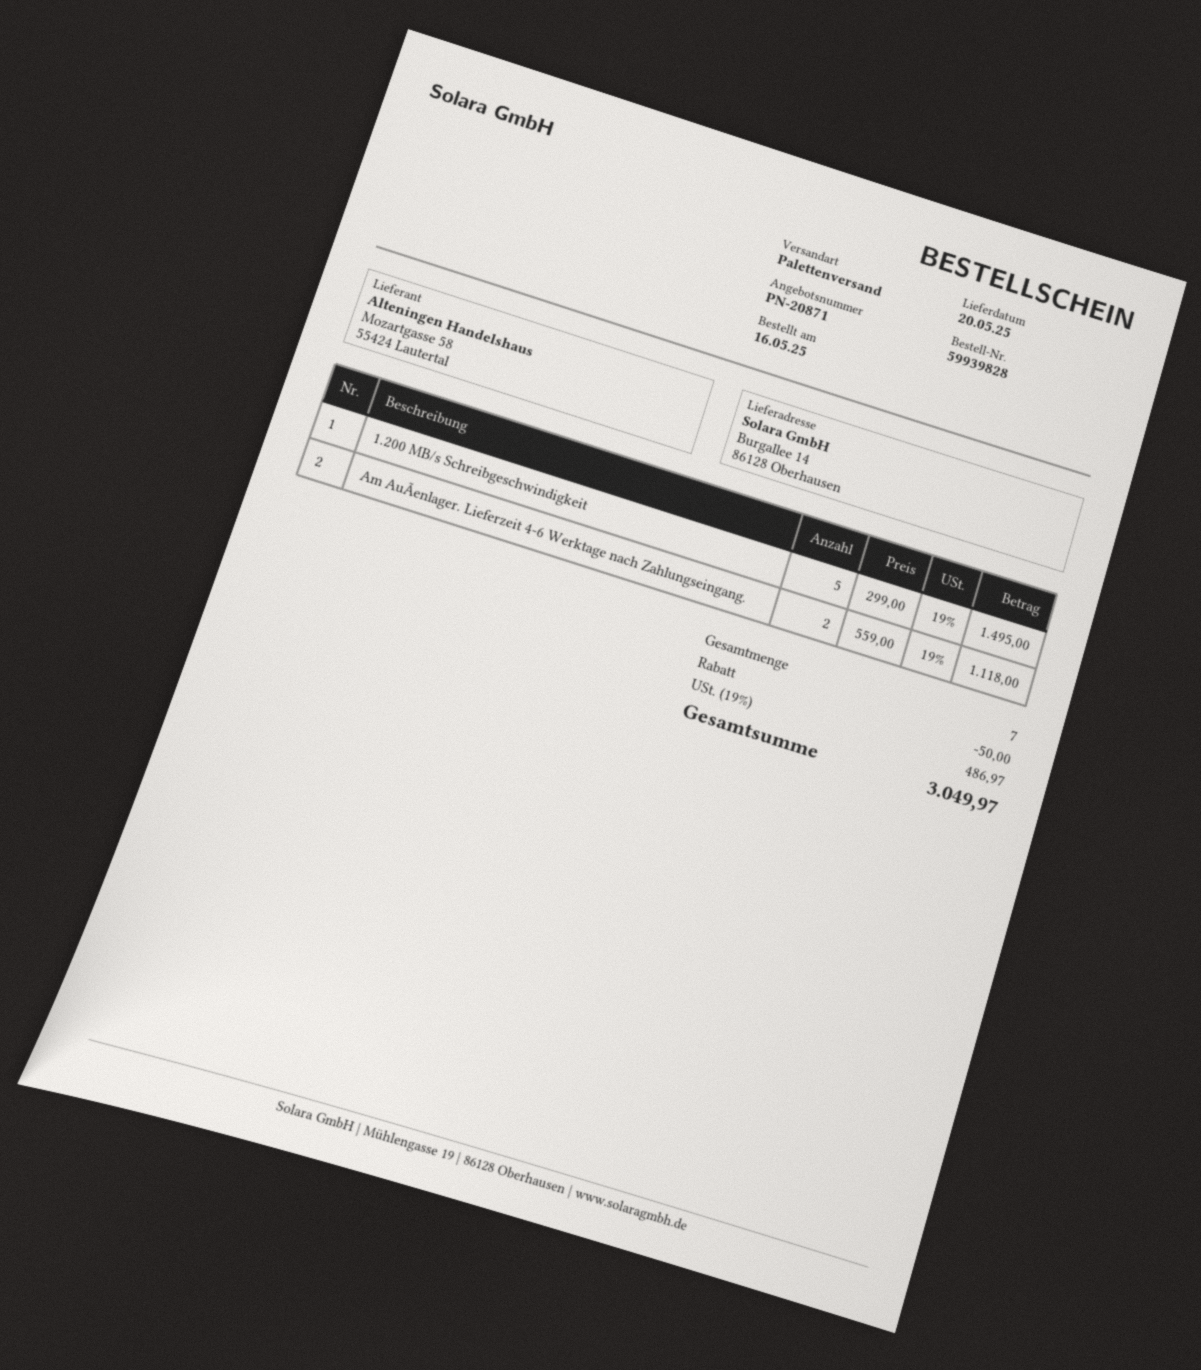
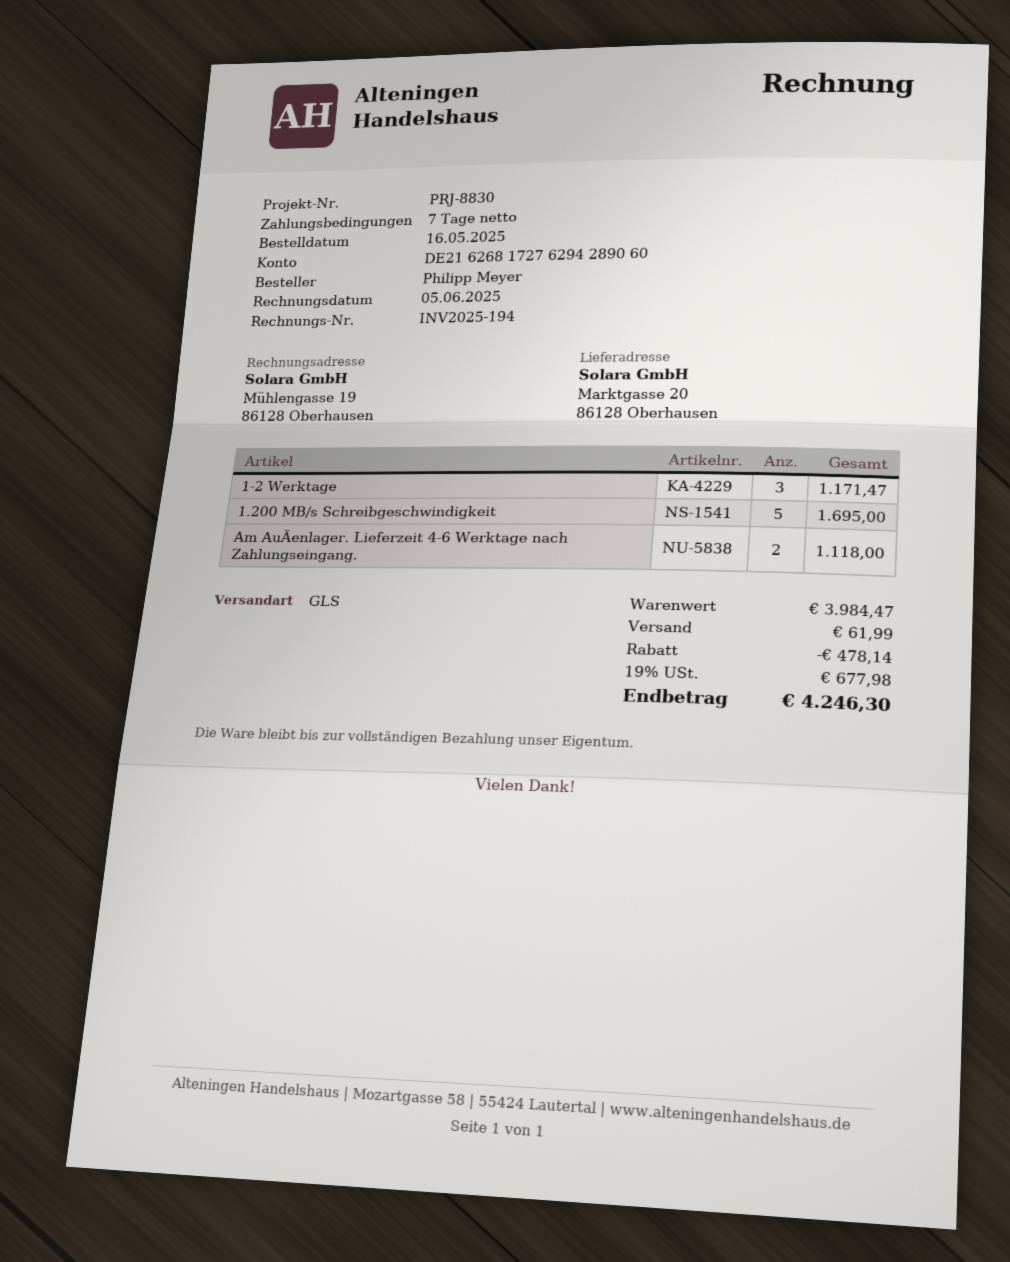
shipping method: pallet freight -> GLS
ship to: Burgallee 14, 86128 Oberhausen -> Marktgasse 20, 86128 Oberhausen
1.200 MB/s Schreibgeschwindigkeit: 5 for 1495.00 -> 5 for 1695.00
1-2 Werktage: none -> 3 for 1171.47
discount: 50.00 -> 478.14
shipping: none -> 61.99
tax: 19% = 486.97 -> 19% = 677.98
total: 3049.97 -> 4246.30

